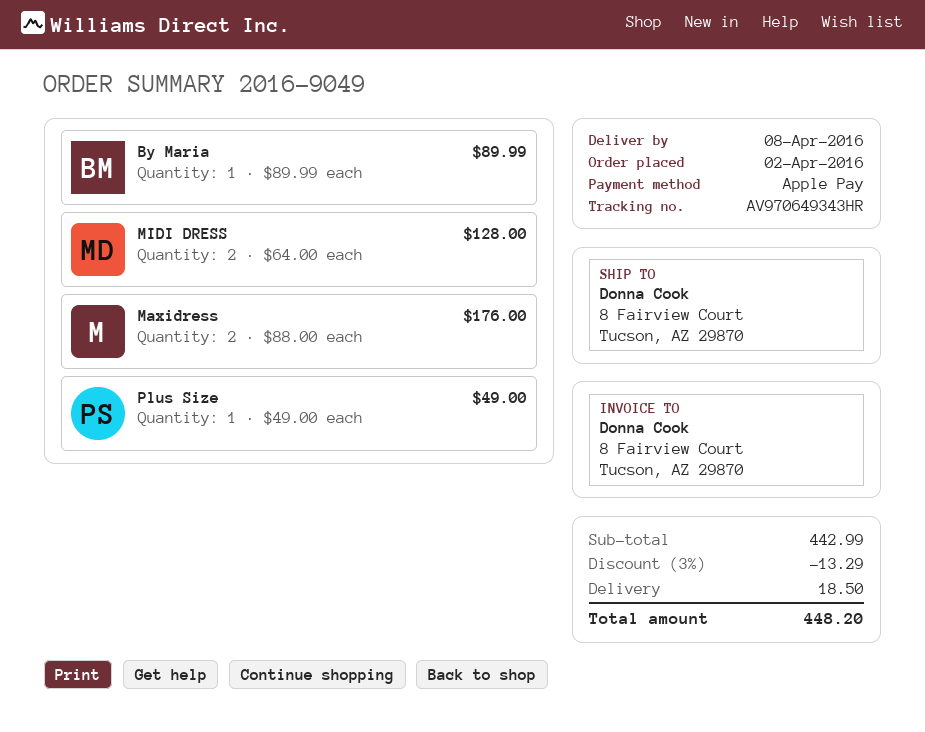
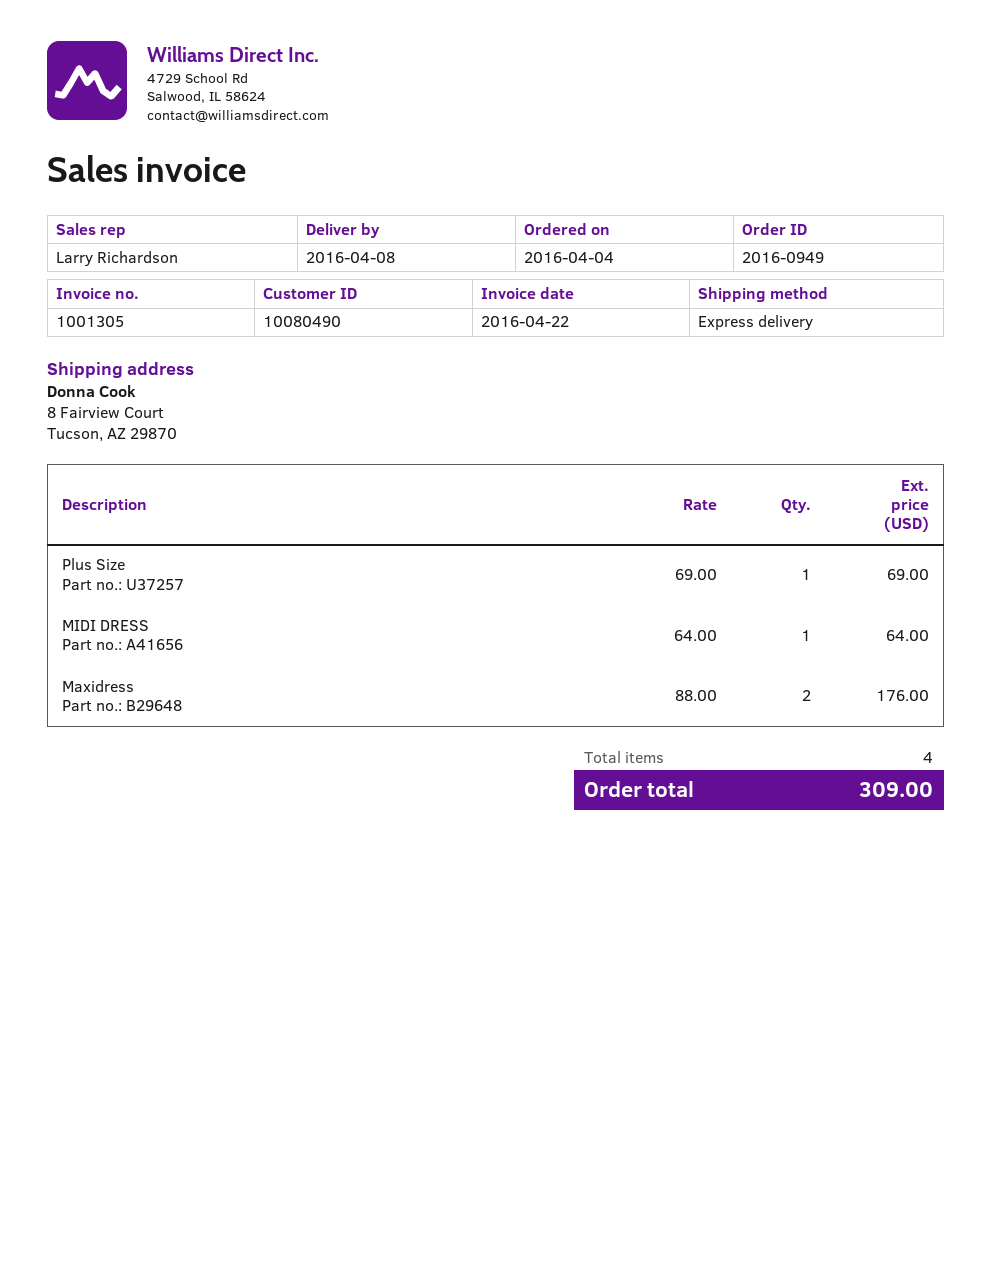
order number: 2016-9049 -> 2016-0949
order date: 2016-04-02 -> 2016-04-04
By Maria: 1 x 89.99 = 89.99 -> none
MIDI DRESS: 2 x 64.00 = 128.00 -> 1 x 64.00 = 64.00
Plus Size: 1 x 49.00 = 49.00 -> 1 x 69.00 = 69.00
discount: 3% = 13.29 -> none
shipping: 18.50 -> none
total: 448.20 -> 309.00

